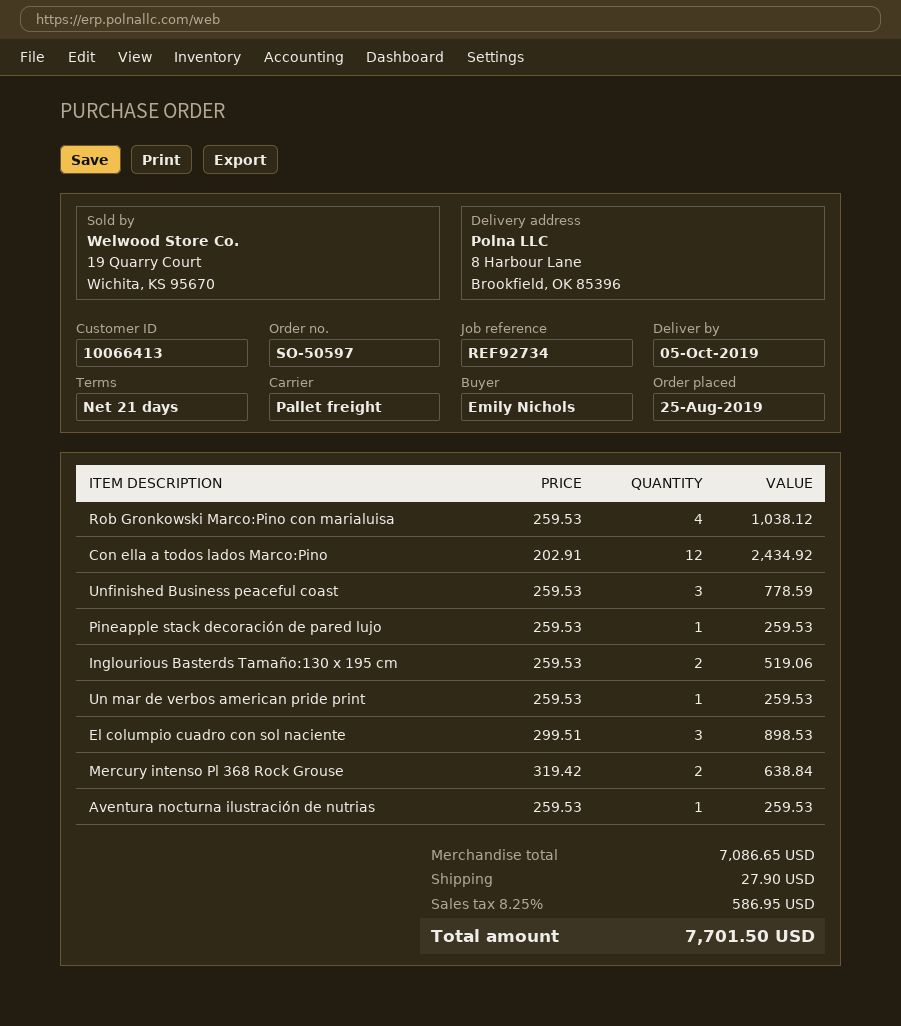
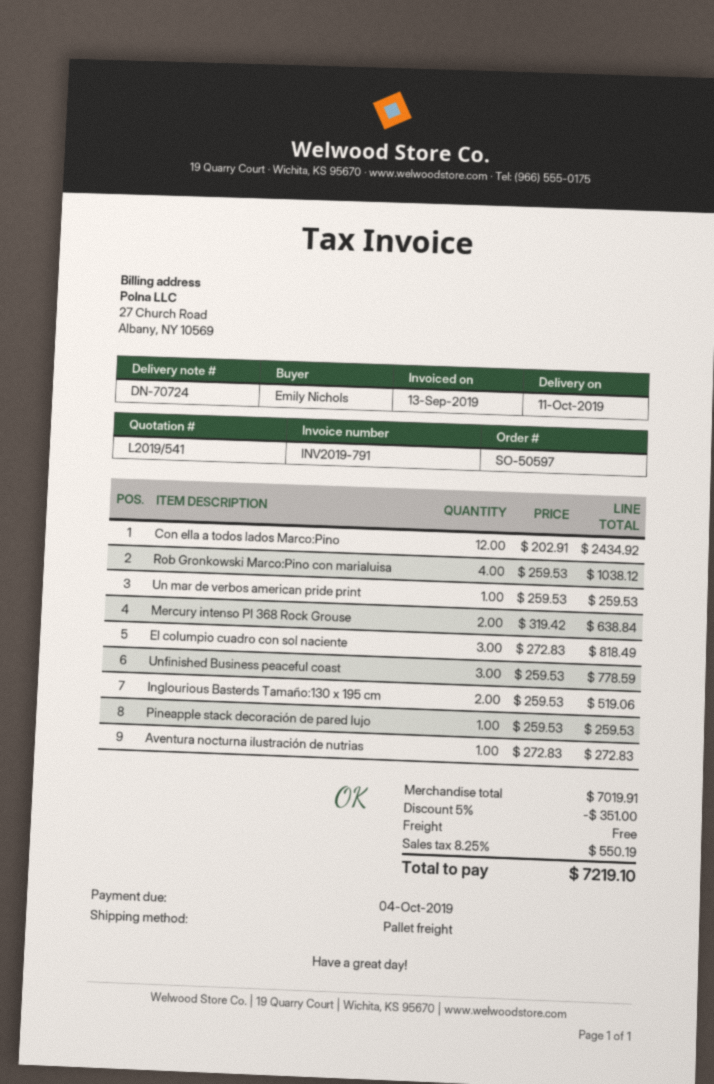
delivery date: 2019-10-05 -> 2019-10-11
El columpio cuadro con sol naciente: 3 x 299.51 = 898.53 -> 3 x 272.83 = 818.49
Aventura nocturna ilustración de nutrias: 1 x 259.53 = 259.53 -> 1 x 272.83 = 272.83
subtotal: 7086.65 -> 7019.91
discount: none -> 5% = 351.00
shipping: 27.90 -> 0.00
tax: 8.25% = 586.95 -> 8.25% = 550.19
total: 7701.50 -> 7219.10

